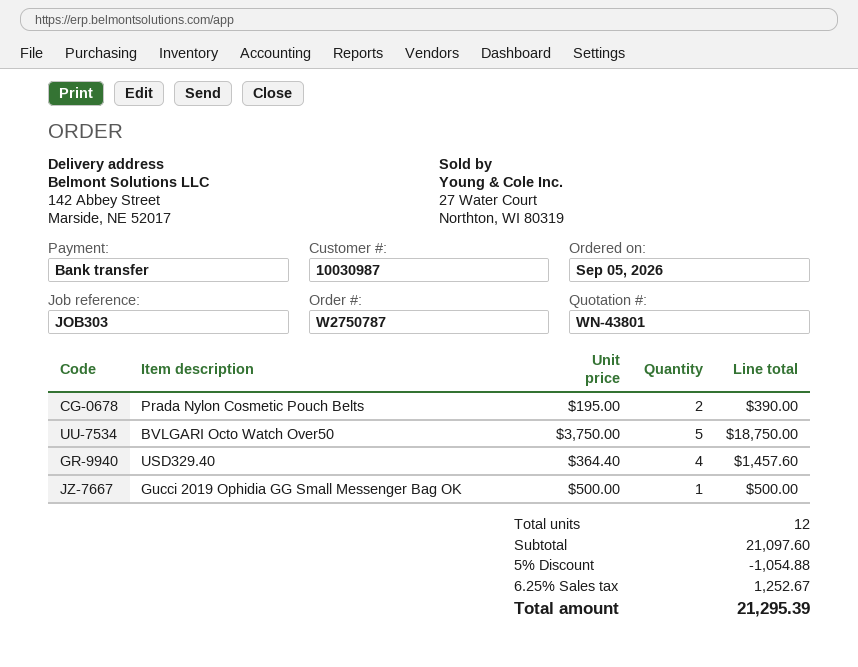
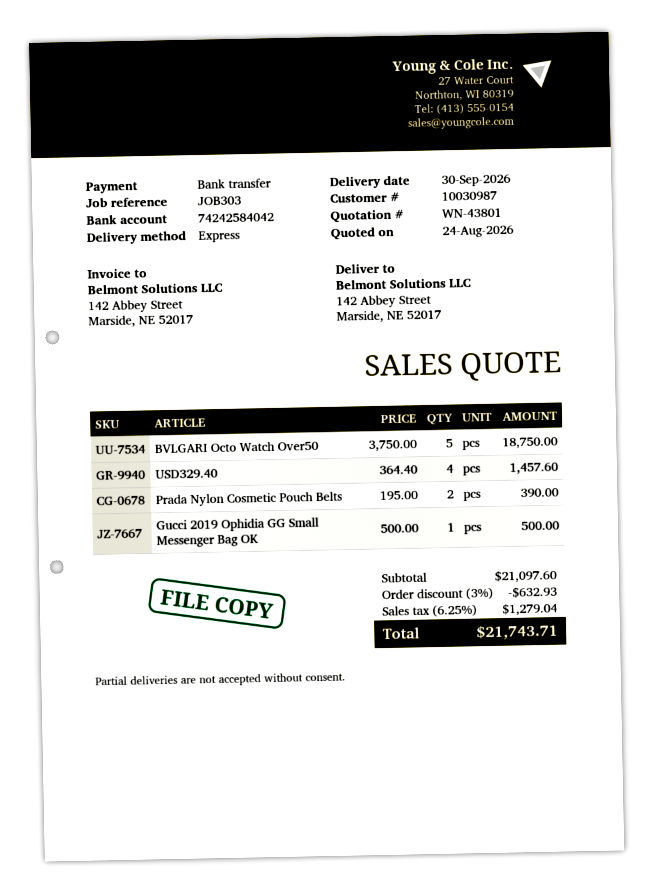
discount: 5% = 1054.88 -> 3% = 632.93
tax: 6.25% = 1252.67 -> 6.25% = 1279.04
total: 21295.39 -> 21743.71

